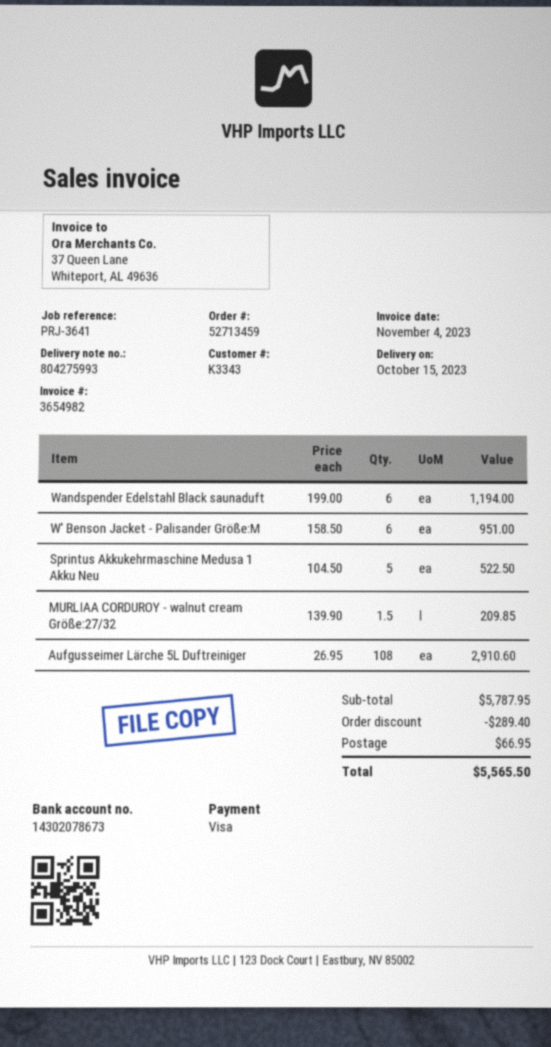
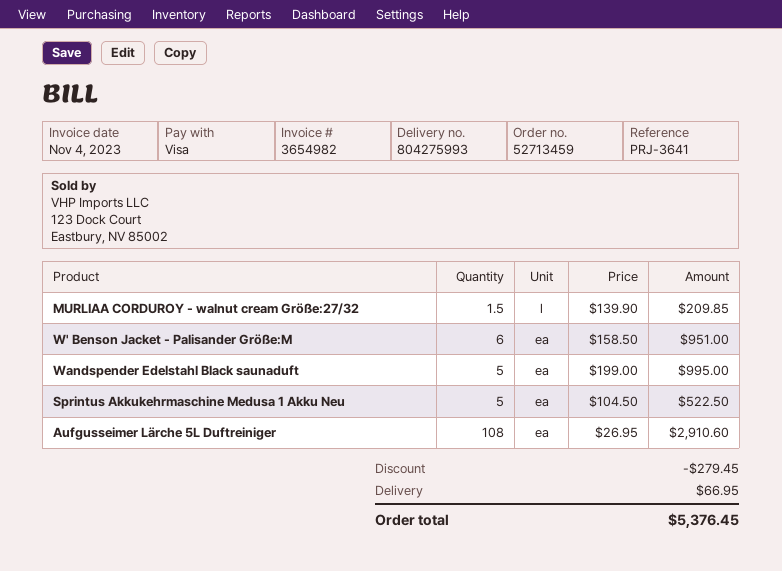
Wandspender Edelstahl Black saunaduft: 6 x 199.00 = 1194.00 -> 5 x 199.00 = 995.00
discount: 289.40 -> 279.45
total: 5565.50 -> 5376.45

